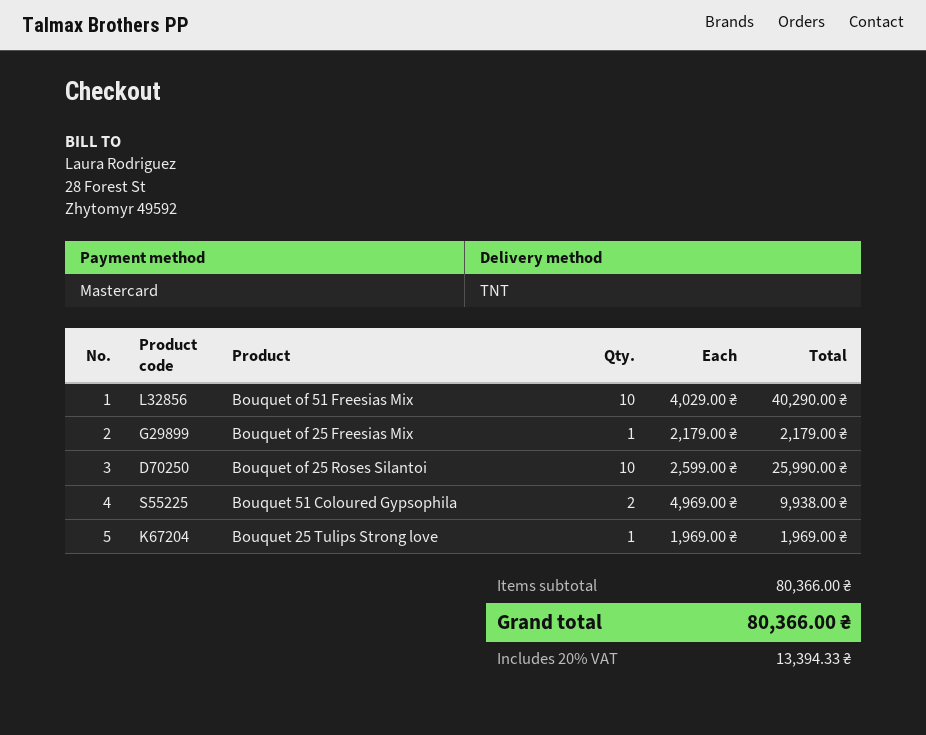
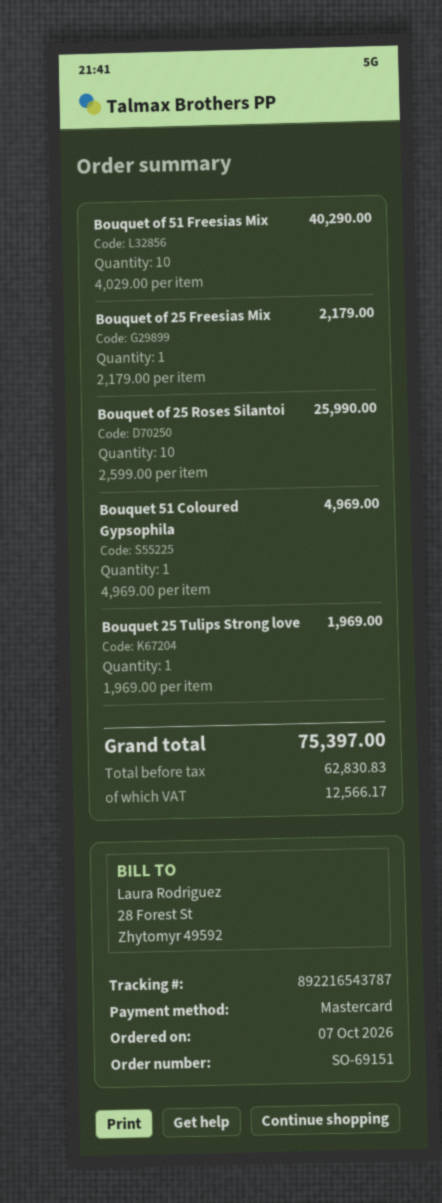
Bouquet 51 Coloured Gypsophila: 2 x 4969.00 = 9938.00 -> 1 x 4969.00 = 4969.00
tax: 13394.33 -> 12566.17
total: 80366.00 -> 75397.00

